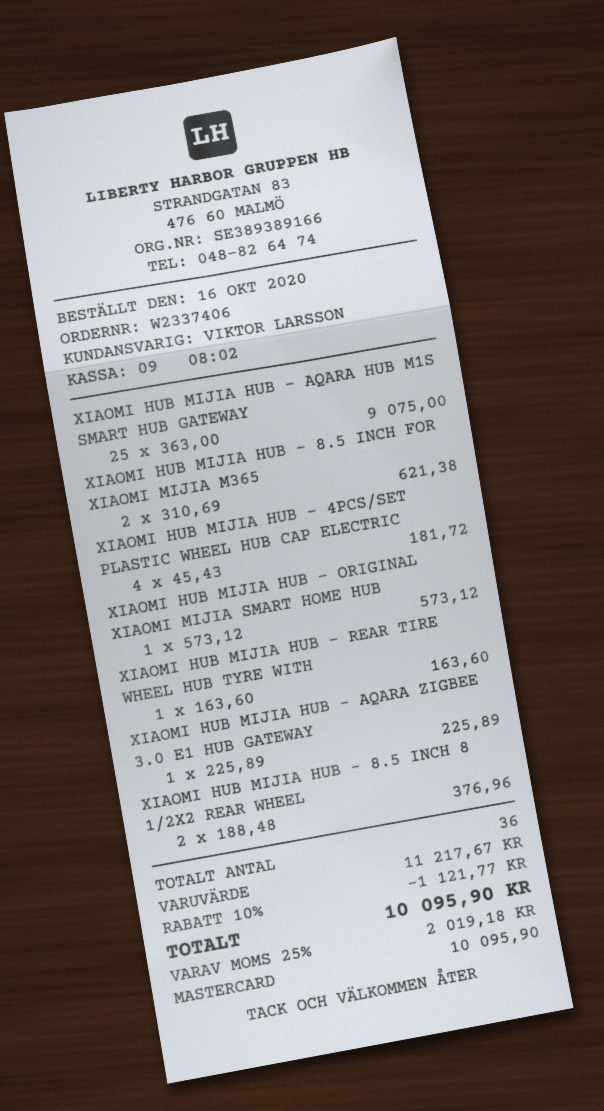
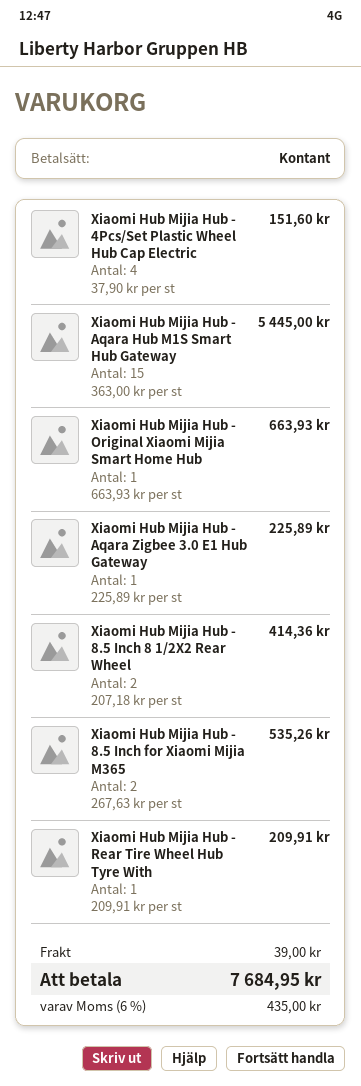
payment method: Mastercard -> cash
XIAOMI HUB MIJIA HUB - AQARA HUB M1S SMART HUB GATEWAY: 25 x 363.00 = 9075.00 -> 15 x 363.00 = 5445.00
XIAOMI HUB MIJIA HUB - 8.5 INCH FOR XIAOMI MIJIA M365: 2 x 310.69 = 621.38 -> 2 x 267.63 = 535.26
XIAOMI HUB MIJIA HUB - 4PCS/SET PLASTIC WHEEL HUB CAP ELECTRIC: 4 x 45.43 = 181.72 -> 4 x 37.90 = 151.60
XIAOMI HUB MIJIA HUB - ORIGINAL XIAOMI MIJIA SMART HOME HUB: 1 x 573.12 = 573.12 -> 1 x 663.93 = 663.93
XIAOMI HUB MIJIA HUB - REAR TIRE WHEEL HUB TYRE WITH: 1 x 163.60 = 163.60 -> 1 x 209.91 = 209.91
XIAOMI HUB MIJIA HUB - 8.5 INCH 8 1/2X2 REAR WHEEL: 2 x 188.48 = 376.96 -> 2 x 207.18 = 414.36
discount: 10% = 1121.77 -> none
shipping: none -> 39.00
tax: 25% = 2019.18 -> 6% = 435.00
total: 10095.90 -> 7684.95

